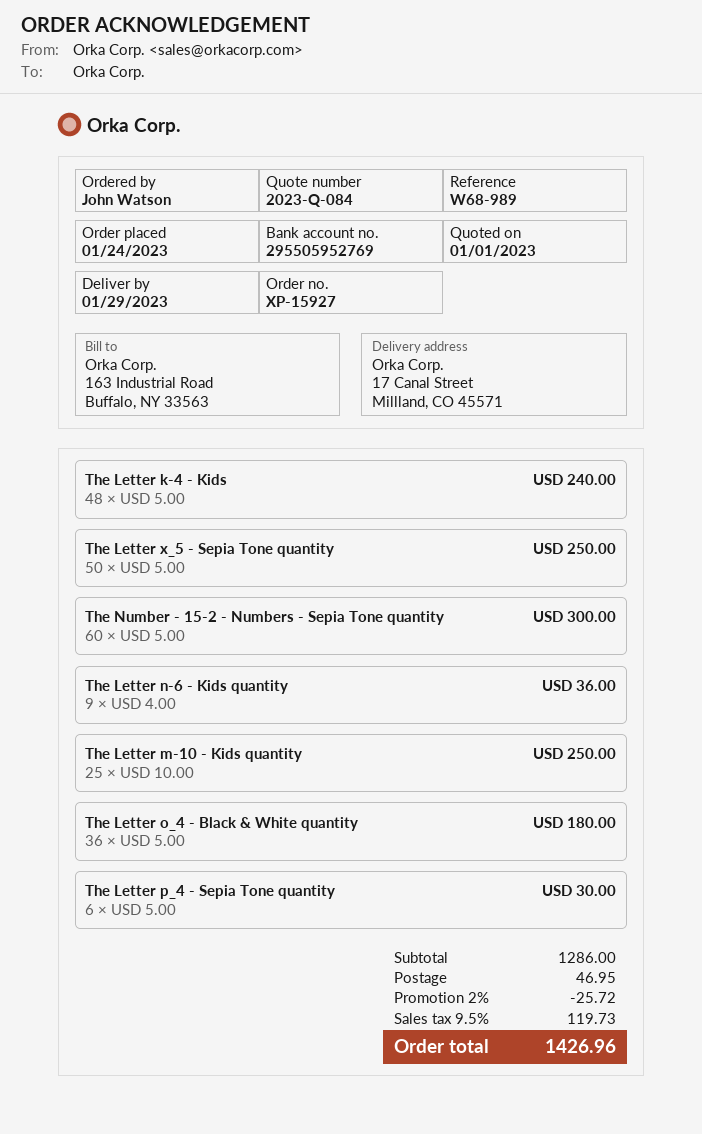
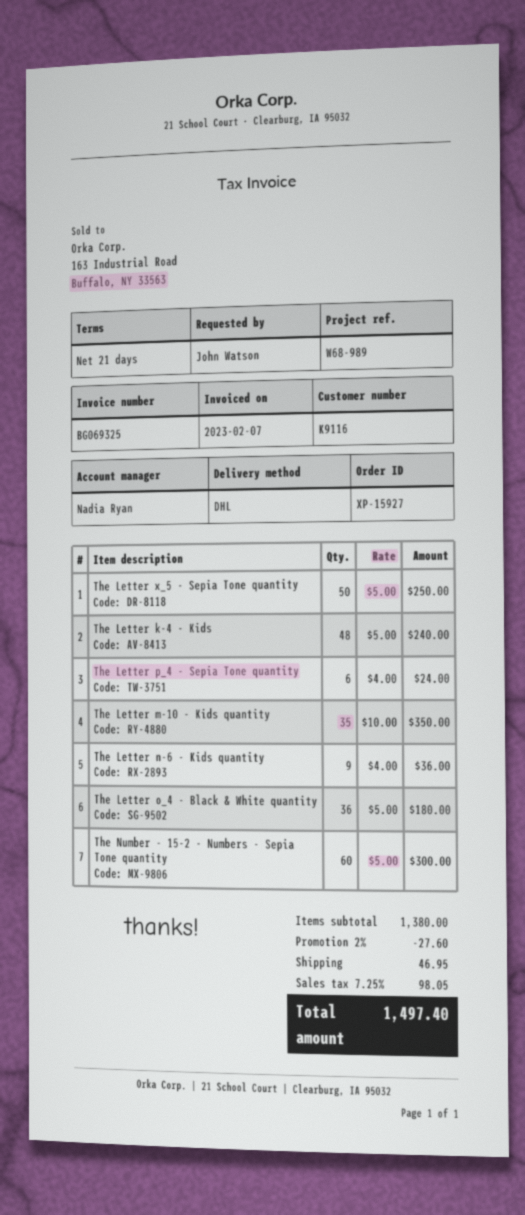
The Letter m-10 - Kids quantity: 25 x 10.00 = 250.00 -> 35 x 10.00 = 350.00
The Letter p_4 - Sepia Tone quantity: 6 x 5.00 = 30.00 -> 6 x 4.00 = 24.00
subtotal: 1286.00 -> 1380.00
discount: 2% = 25.72 -> 2% = 27.60
tax: 9.5% = 119.73 -> 7.25% = 98.05
total: 1426.96 -> 1497.40

